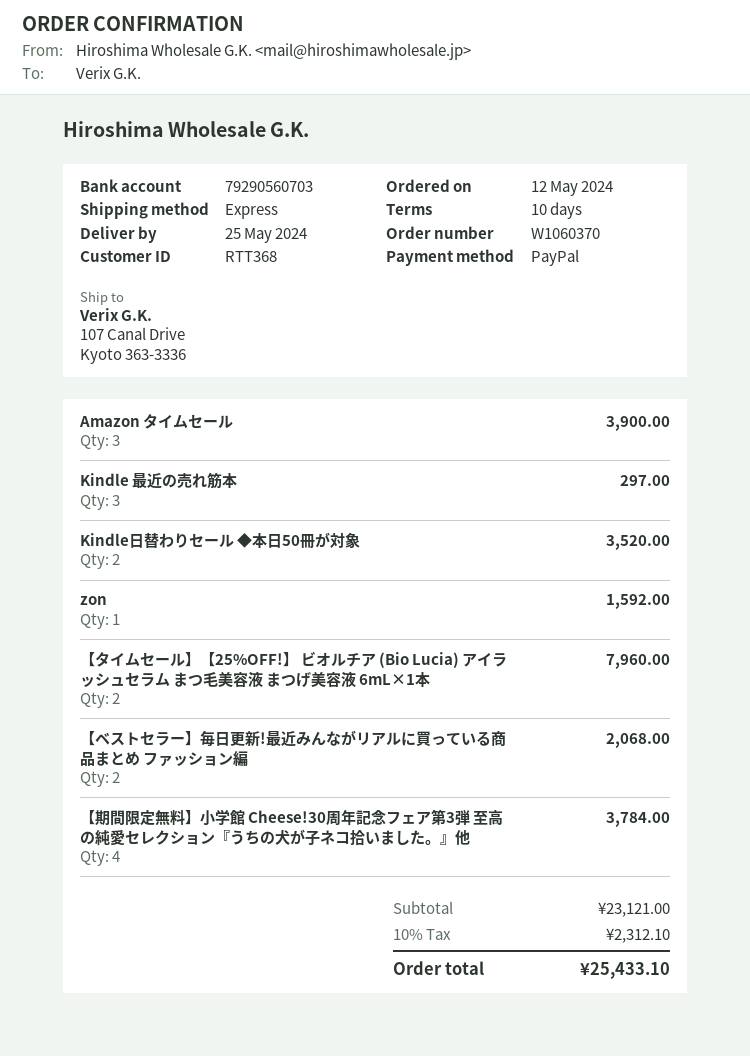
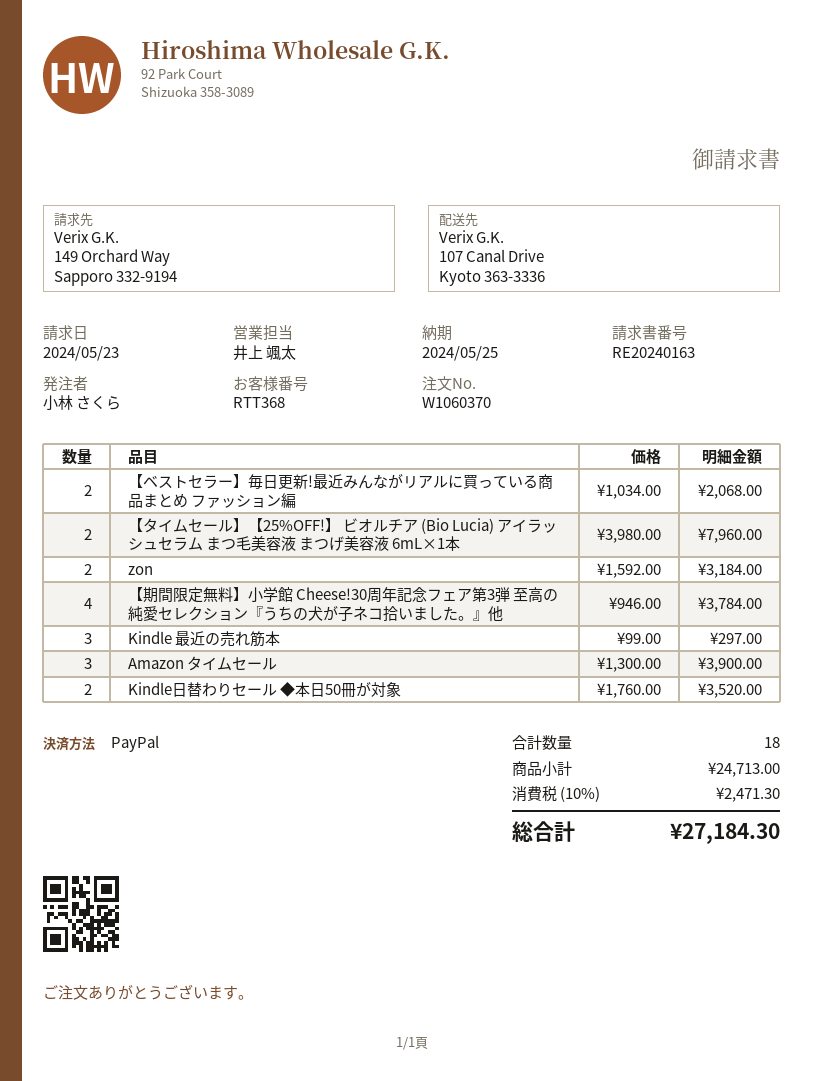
zon: 1 for 1592.00 -> 2 for 3184.00
subtotal: 23121.00 -> 24713.00
tax: 10% = 2312.10 -> 10% = 2471.30
total: 25433.10 -> 27184.30

